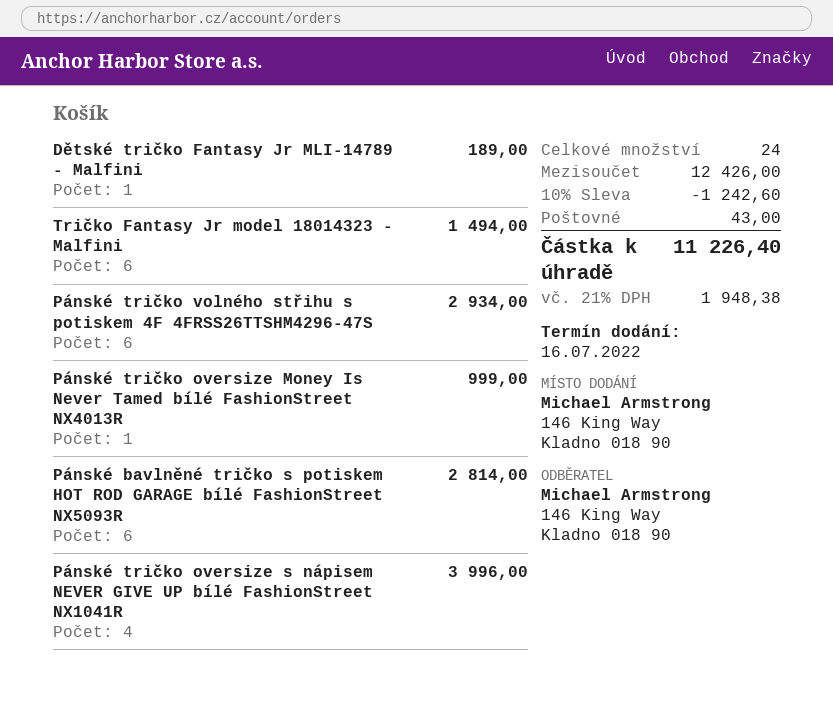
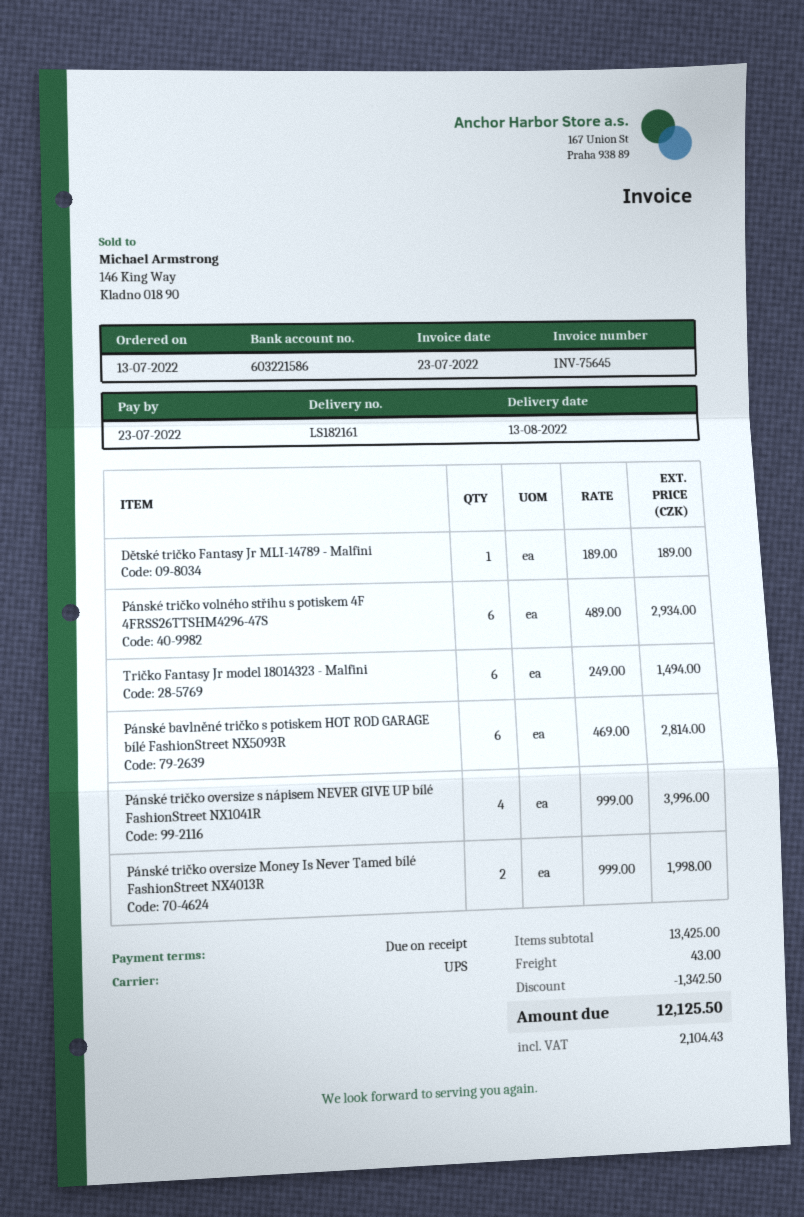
delivery date: 2022-07-16 -> 2022-08-13
Pánské tričko oversize Money Is Never Tamed bílé FashionStreet NX4013R: 1 for 999.00 -> 2 for 1998.00
subtotal: 12426.00 -> 13425.00
discount: 1242.60 -> 1342.50
tax: 1948.38 -> 2104.43
total: 11226.40 -> 12125.50

